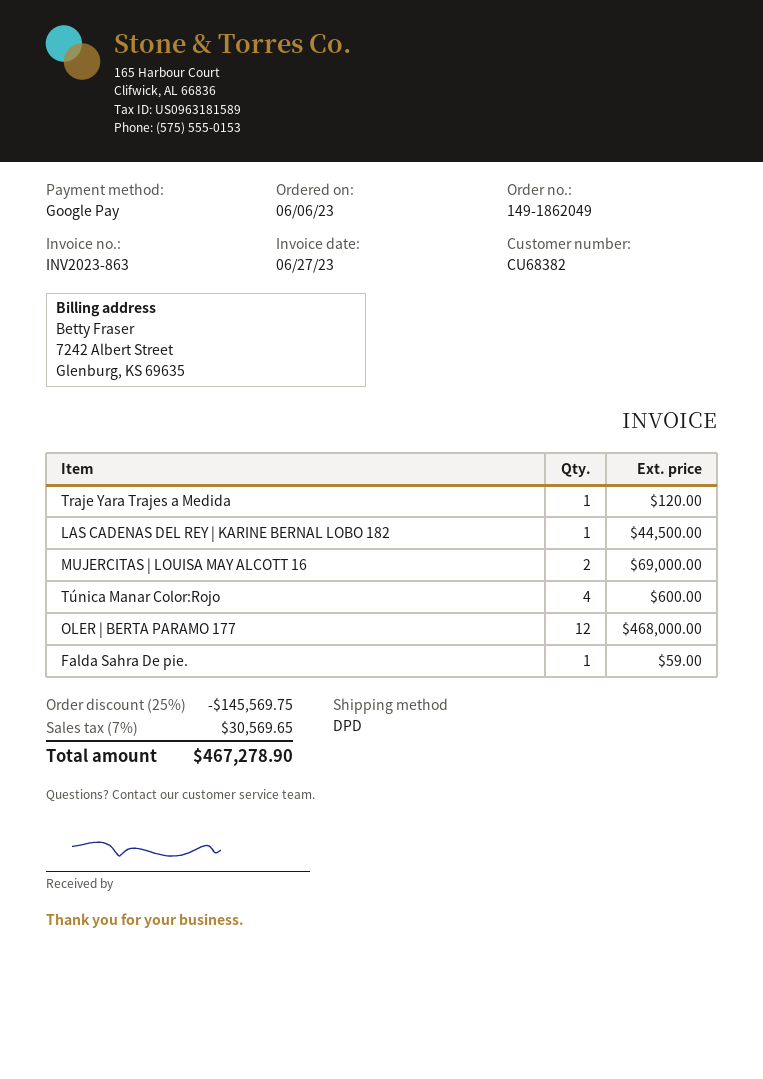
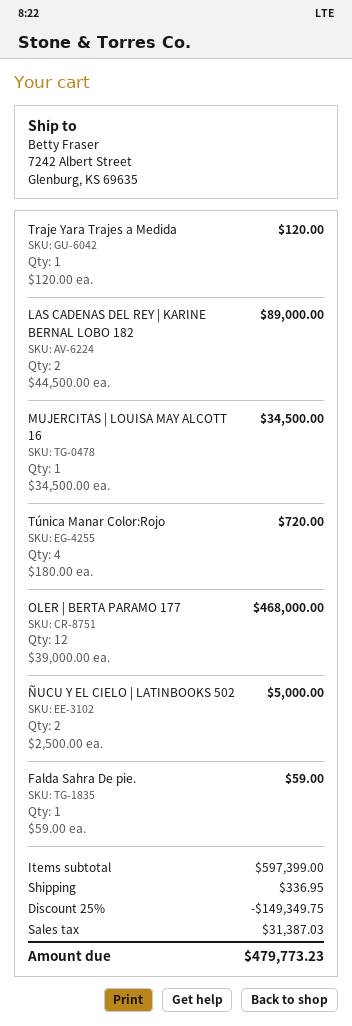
LAS CADENAS DEL REY | KARINE BERNAL LOBO 182: 1 for 44500.00 -> 2 for 89000.00
MUJERCITAS | LOUISA MAY ALCOTT 16: 2 for 69000.00 -> 1 for 34500.00
Túnica Manar Color:Rojo: 4 for 600.00 -> 4 for 720.00
ÑUCU Y EL CIELO | LATINBOOKS 502: none -> 2 for 5000.00
discount: 25% = 145569.75 -> 25% = 149349.75
shipping: none -> 336.95
tax: 30569.65 -> 31387.03
total: 467278.90 -> 479773.23

